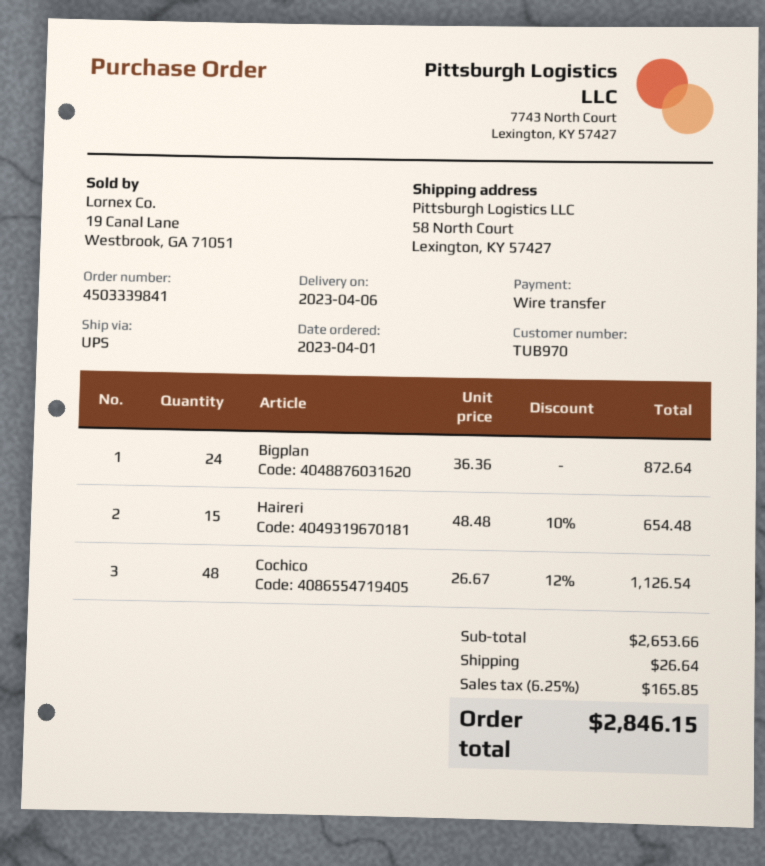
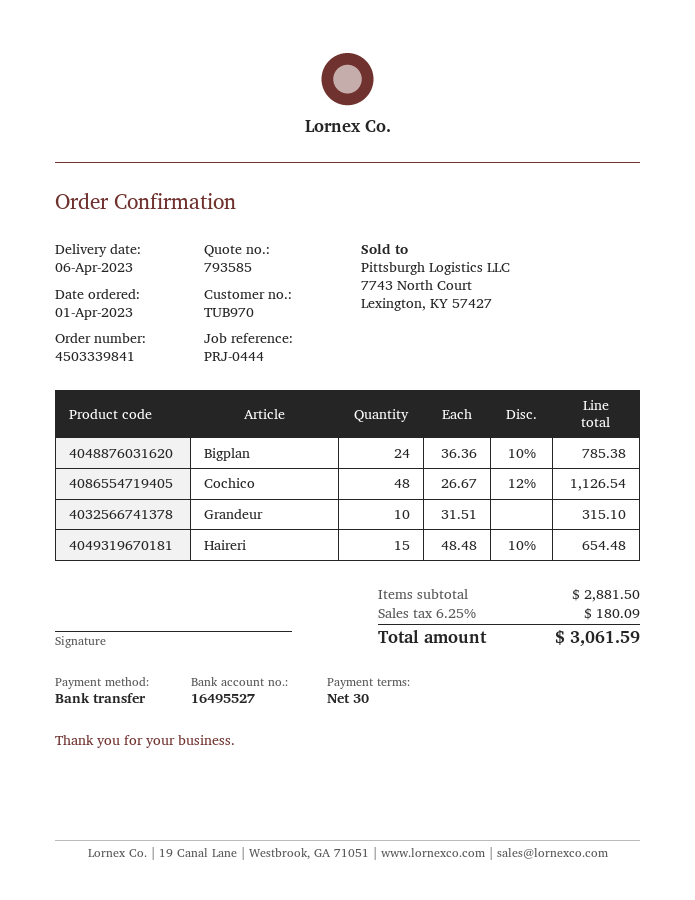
Bigplan: 24 x 36.36 = 872.64 -> 24 x 36.36 - 10% = 785.38
Grandeur: none -> 10 x 31.51 = 315.10
subtotal: 2653.66 -> 2881.50
shipping: 26.64 -> none
tax: 6.25% = 165.85 -> 6.25% = 180.09
total: 2846.15 -> 3061.59

